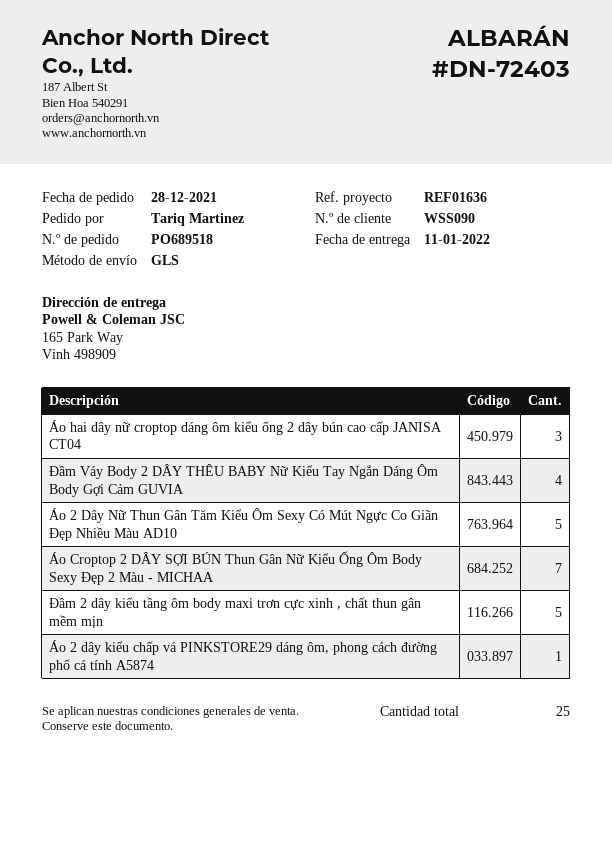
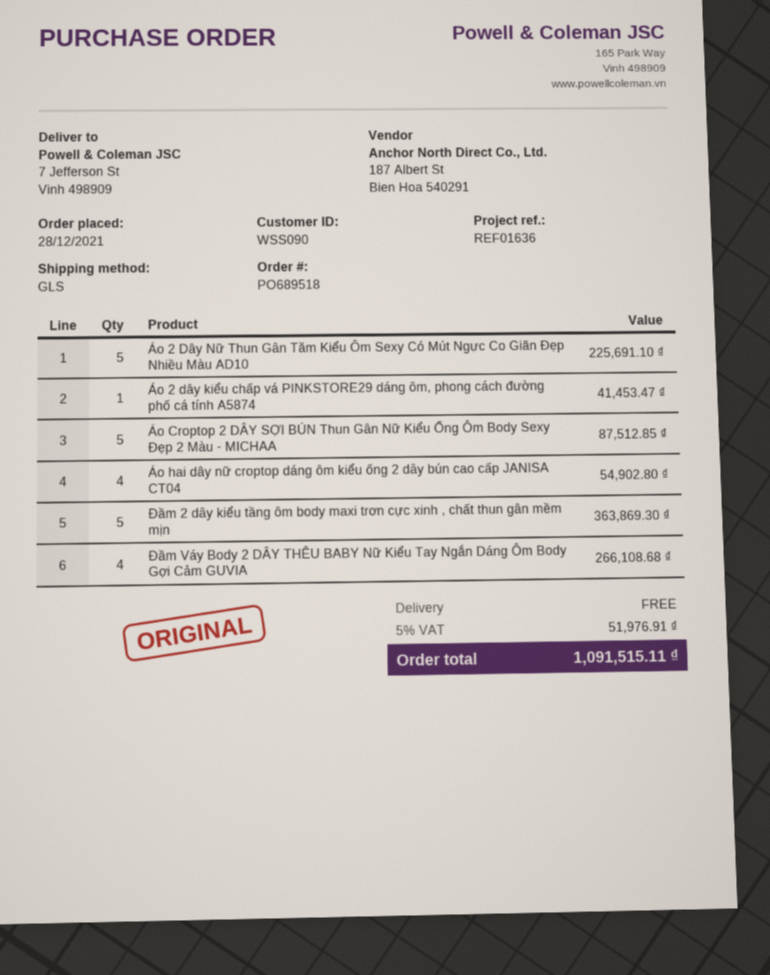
ship to: 165 Park Way, Vinh 498909 -> 7 Jefferson St, Vinh 498909
Áo hai dây nữ croptop dáng ôm kiểu ống 2 dây bún cao cấp JANISA CT04: 3 -> 4
Áo Croptop 2 DÂY SỢI BÚN Thun Gân Nữ Kiểu Ống Ôm Body Sexy Đẹp 2 Màu - MICHAA: 7 -> 5

